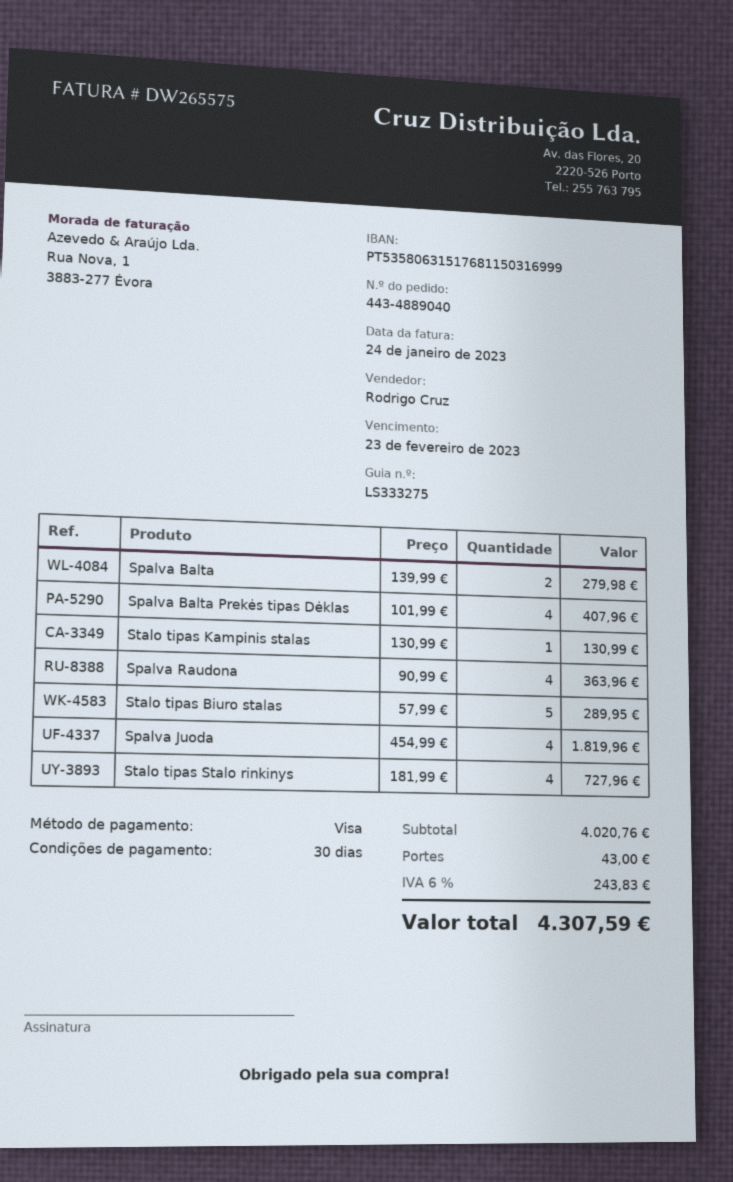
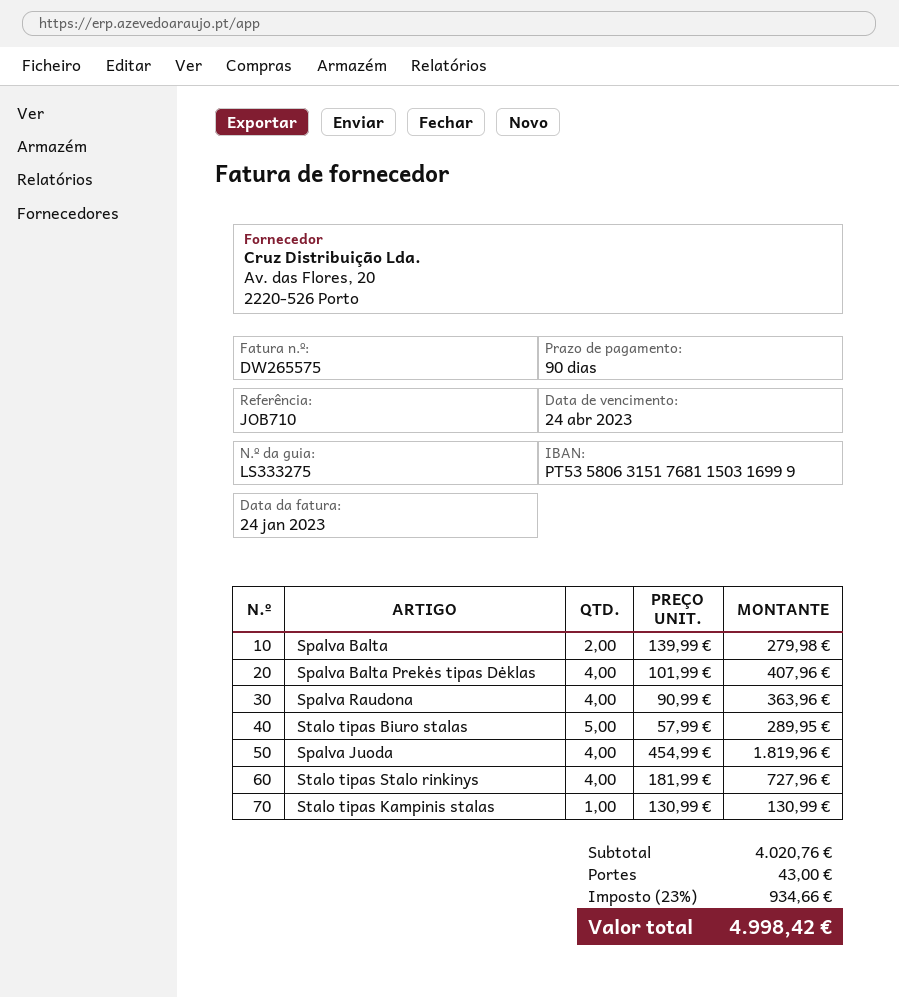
payment terms: 30 days -> 90 days
due date: 2023-02-23 -> 2023-04-24
tax: 6% = 243.83 -> 23% = 934.66
total: 4307.59 -> 4998.42

